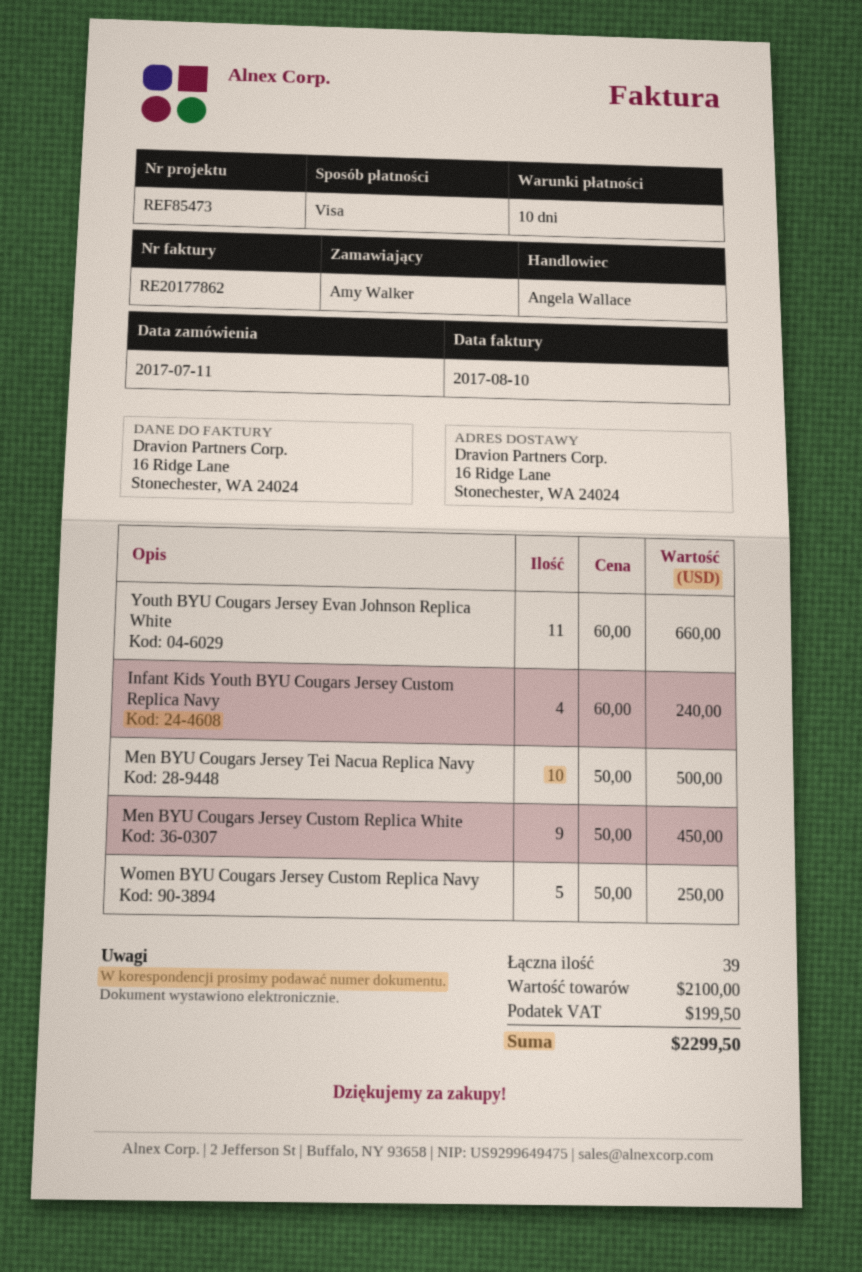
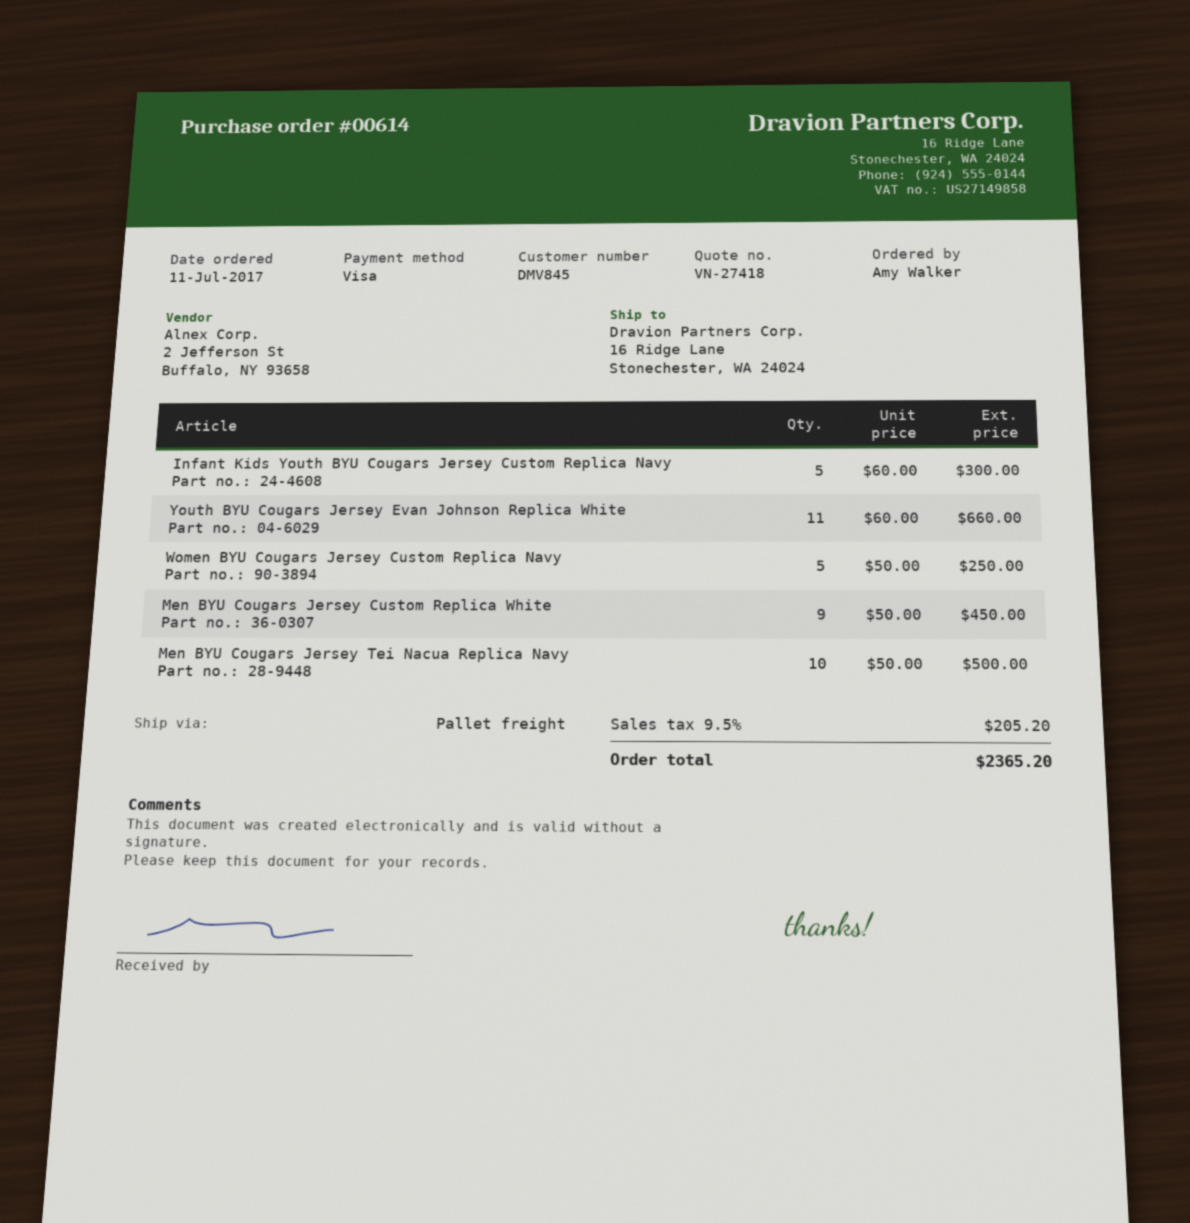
Infant Kids Youth BYU Cougars Jersey Custom Replica Navy: 4 x 60.00 = 240.00 -> 5 x 60.00 = 300.00
tax: 199.50 -> 205.20
total: 2299.50 -> 2365.20

